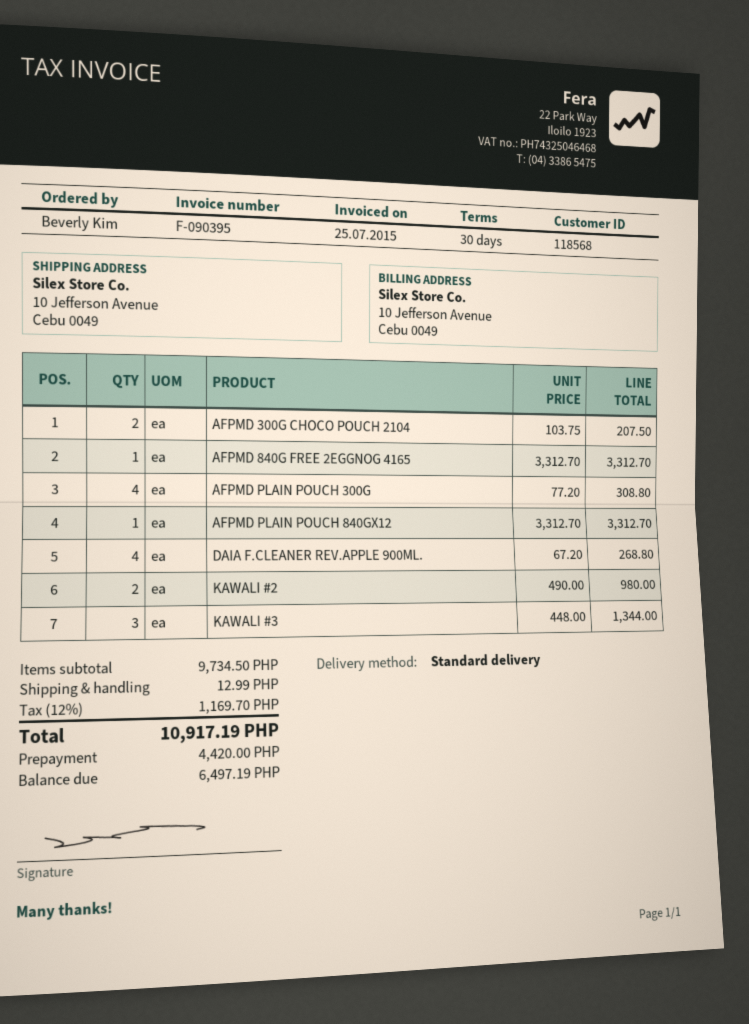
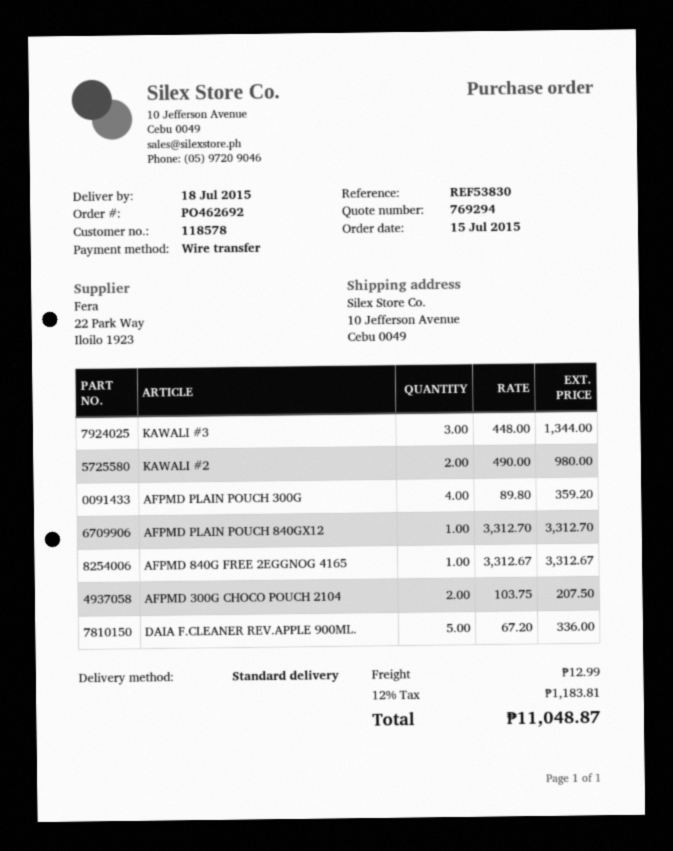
customer number: 118568 -> 118578
AFPMD 840G FREE 2EGGNOG 4165: 1 x 3312.70 = 3312.70 -> 1 x 3312.67 = 3312.67
AFPMD PLAIN POUCH 300G: 4 x 77.20 = 308.80 -> 4 x 89.80 = 359.20
DAIA F.CLEANER REV.APPLE 900ML.: 4 x 67.20 = 268.80 -> 5 x 67.20 = 336.00
tax: 12% = 1169.70 -> 12% = 1183.81
total: 10917.19 -> 11048.87

